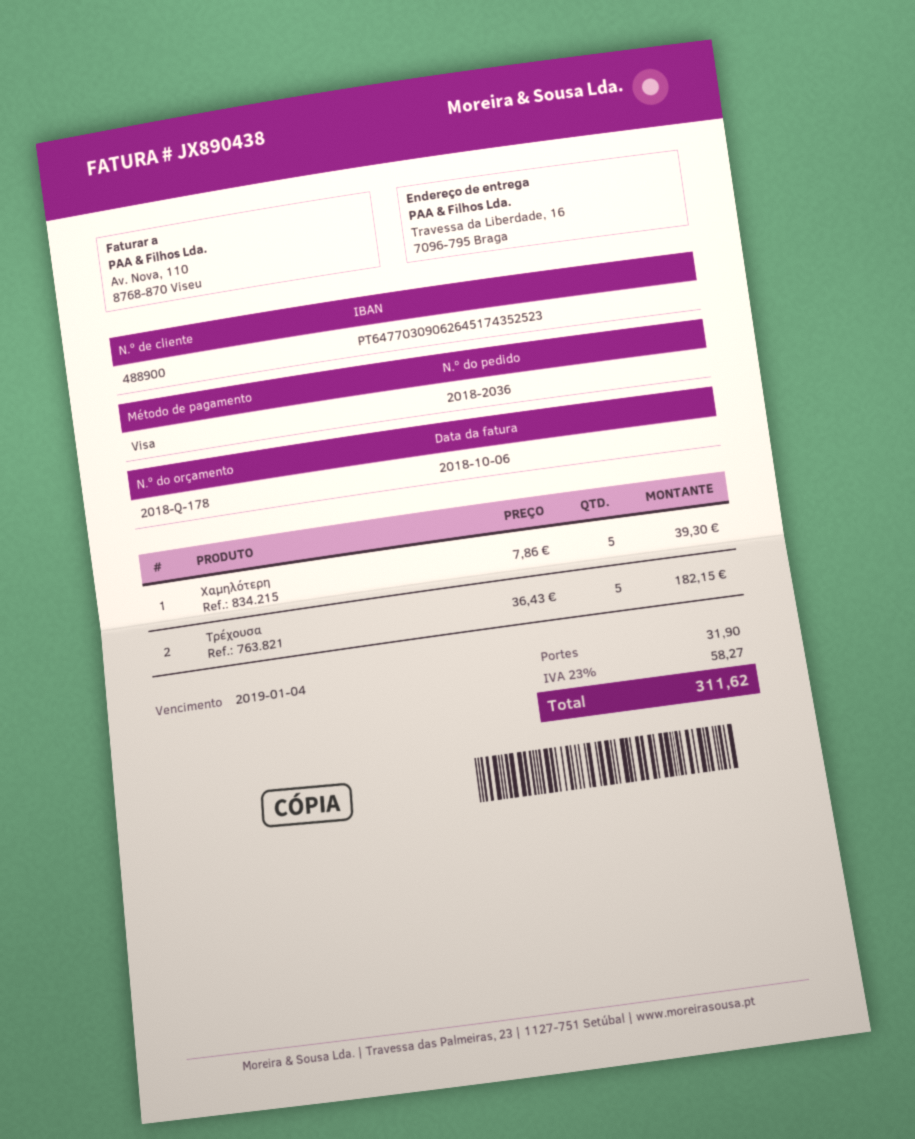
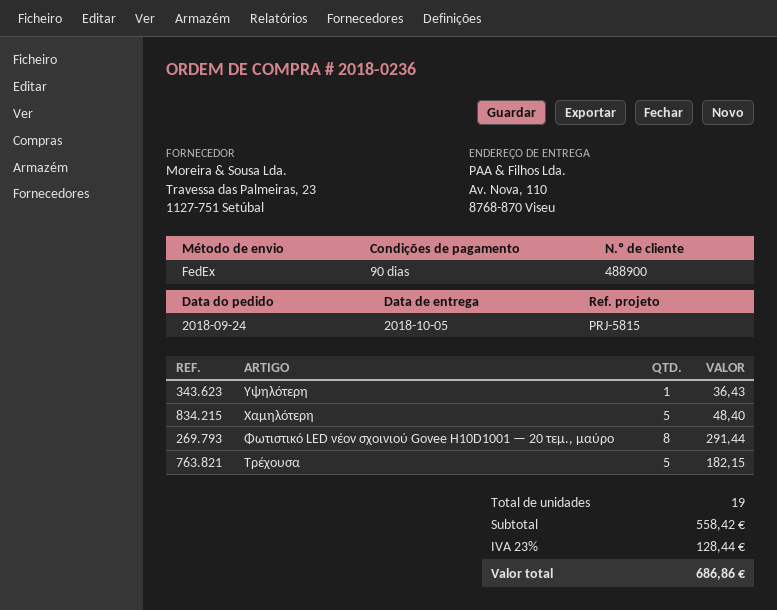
order number: 2018-2036 -> 2018-0236
ship to: Travessa da Liberdade, 16, 7096-795 Braga -> Av. Nova, 110, 8768-870 Viseu
Χαμηλότερη: 5 for 39.30 -> 5 for 48.40
Υψηλότερη: none -> 1 for 36.43
Φωτιστικό LED νέον σχοινιού Govee H10D1001 — 20 τεμ., μαύρο: none -> 8 for 291.44
shipping: 31.90 -> none
tax: 23% = 58.27 -> 23% = 128.44
total: 311.62 -> 686.86

